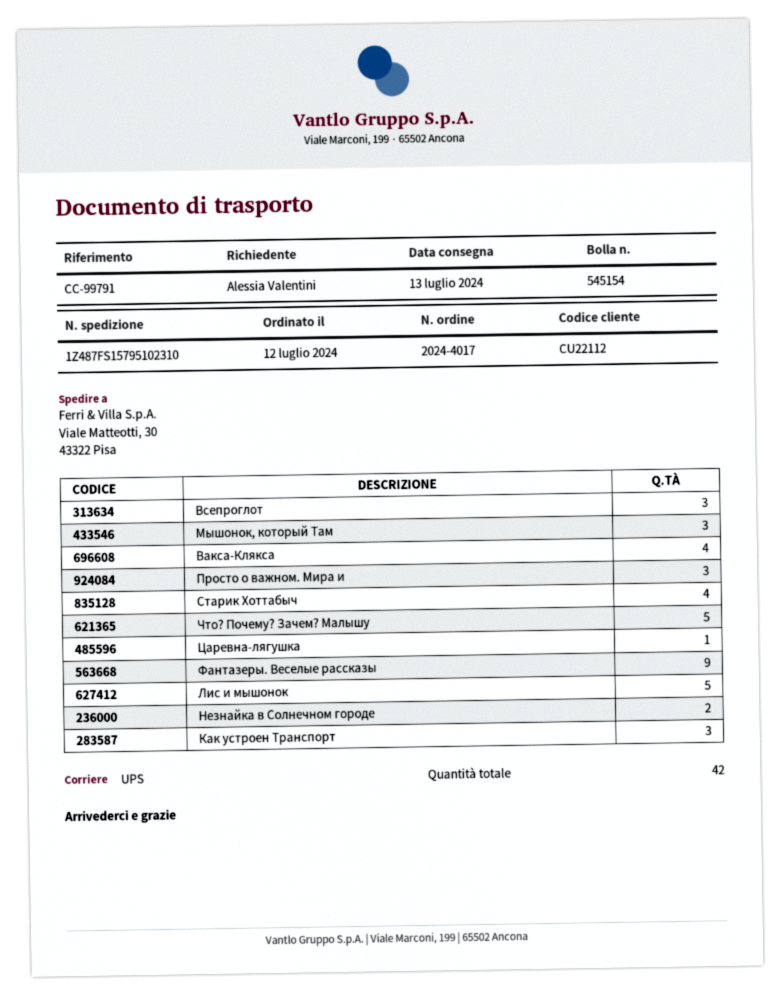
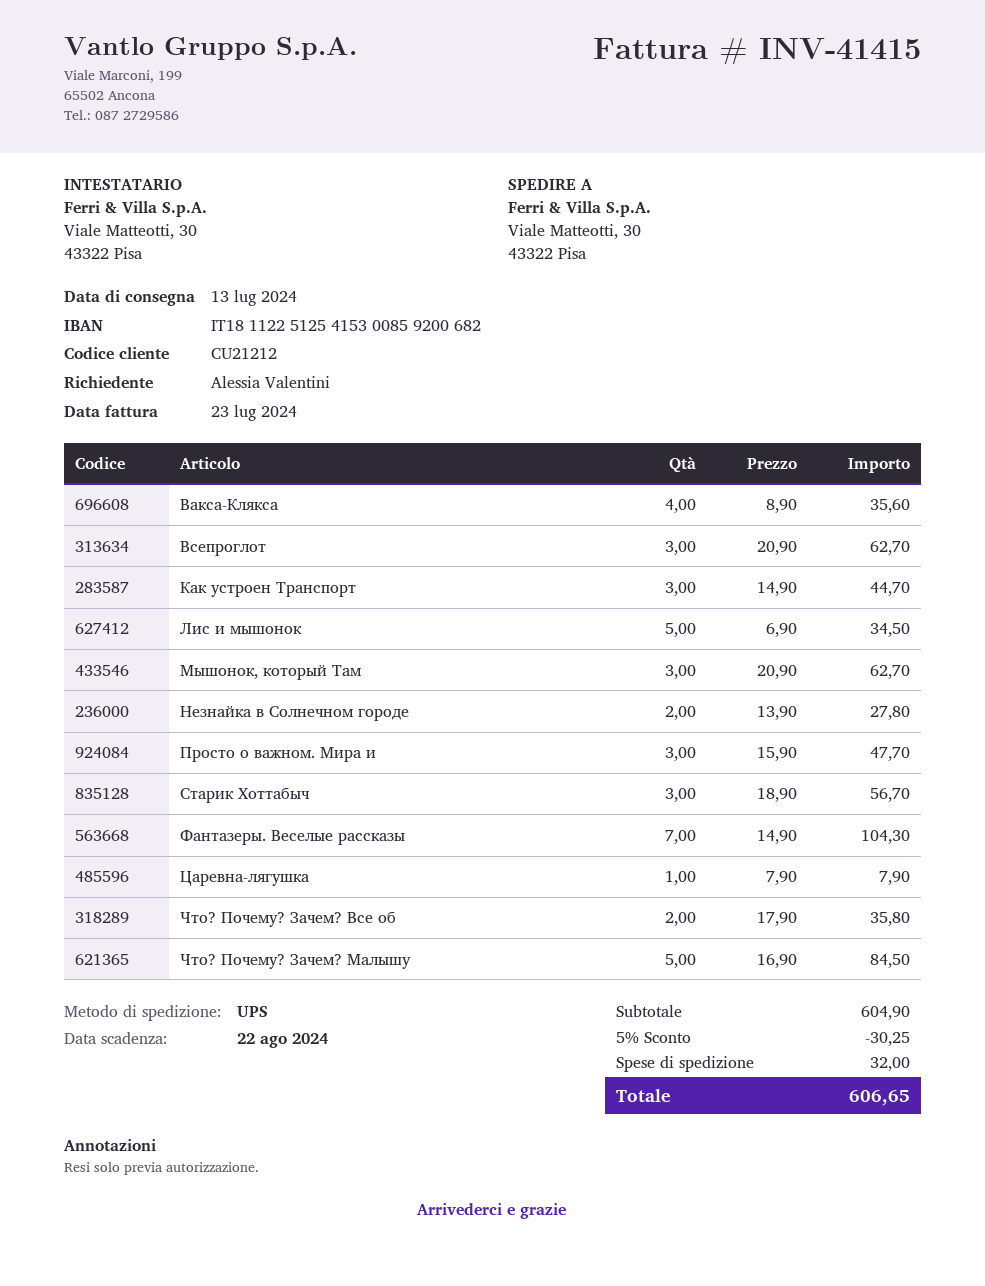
customer number: CU22112 -> CU21212
Старик Хоттабыч: 4 -> 3
Фантазеры. Веселые рассказы: 9 -> 7
Что? Почему? Зачем? Все об: none -> 2

